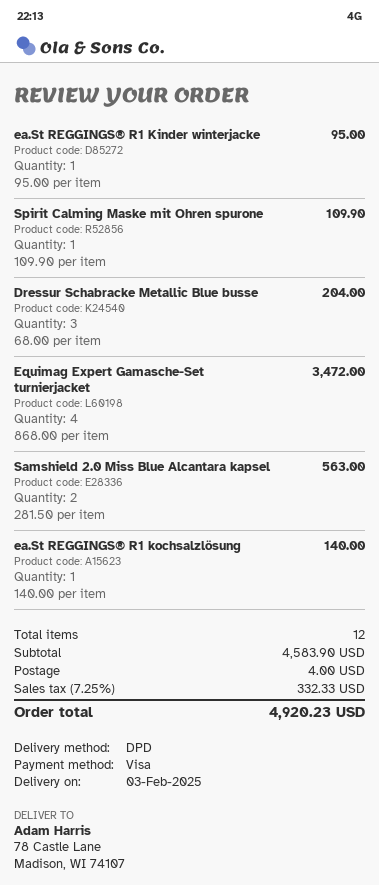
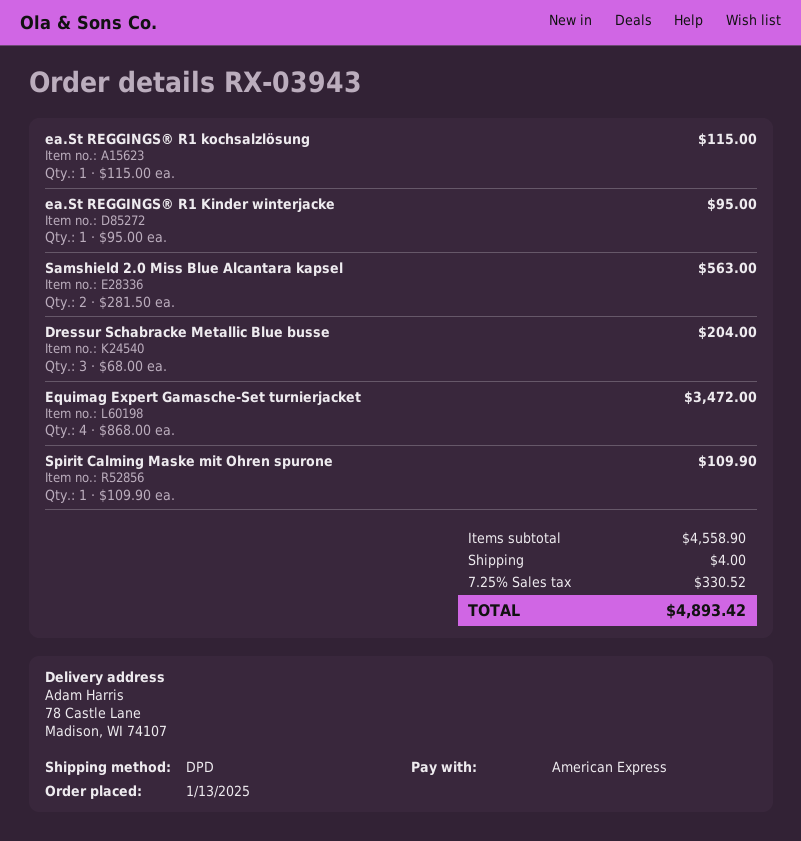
payment method: Visa -> American Express
ea.St REGGINGS® R1 kochsalzlösung: 1 x 140.00 = 140.00 -> 1 x 115.00 = 115.00
subtotal: 4583.90 -> 4558.90
tax: 7.25% = 332.33 -> 7.25% = 330.52
total: 4920.23 -> 4893.42

